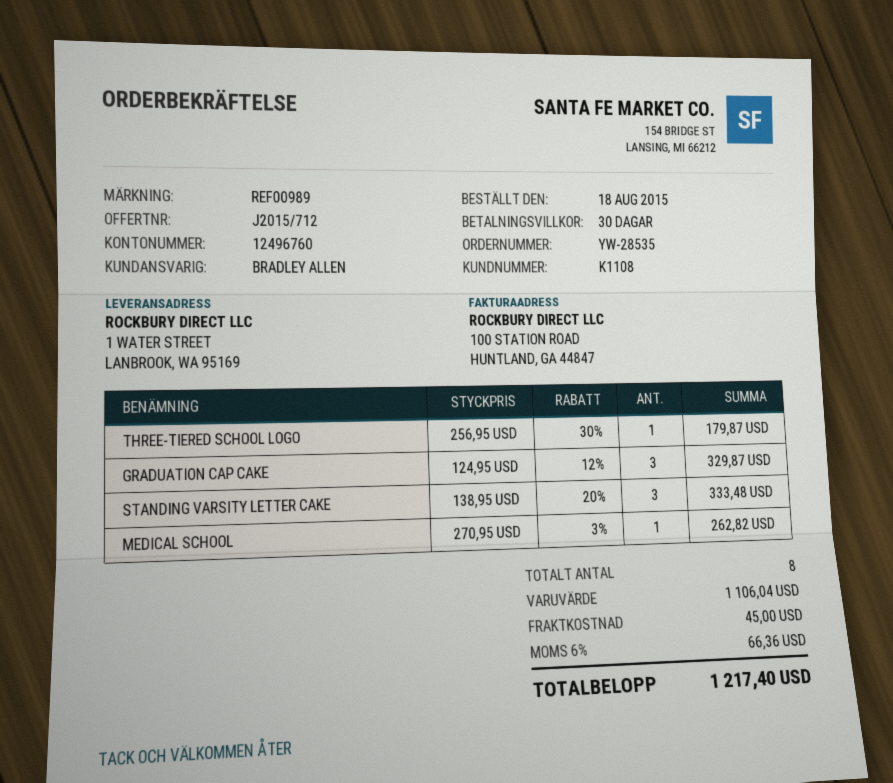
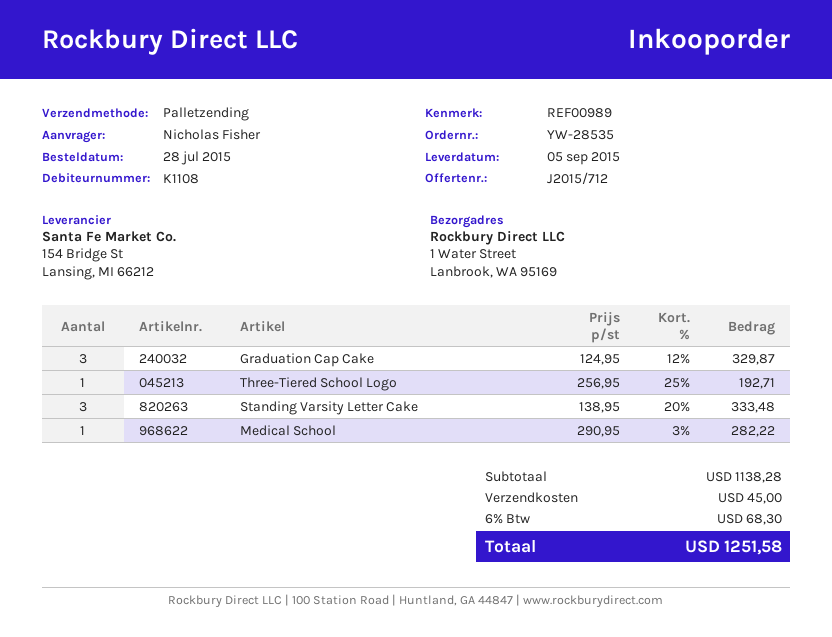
order date: 2015-08-18 -> 2015-07-28
THREE-TIERED SCHOOL LOGO: 1 x 256.95 - 30% = 179.87 -> 1 x 256.95 - 25% = 192.71
MEDICAL SCHOOL: 1 x 270.95 - 3% = 262.82 -> 1 x 290.95 - 3% = 282.22
subtotal: 1106.04 -> 1138.28
tax: 6% = 66.36 -> 6% = 68.30
total: 1217.40 -> 1251.58

